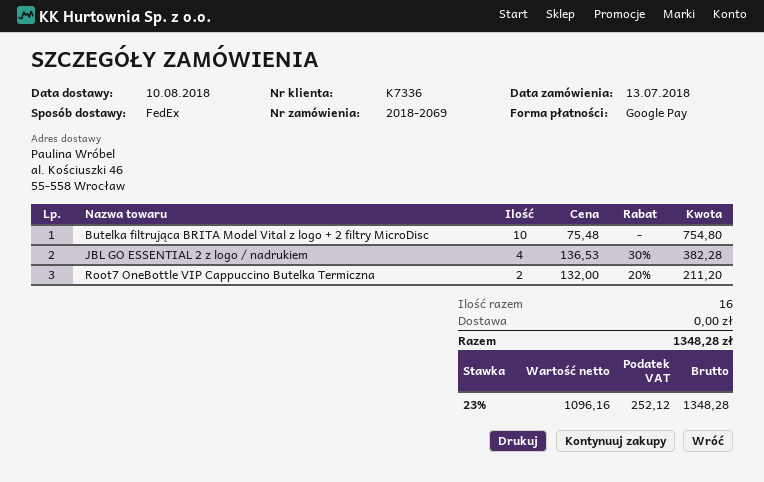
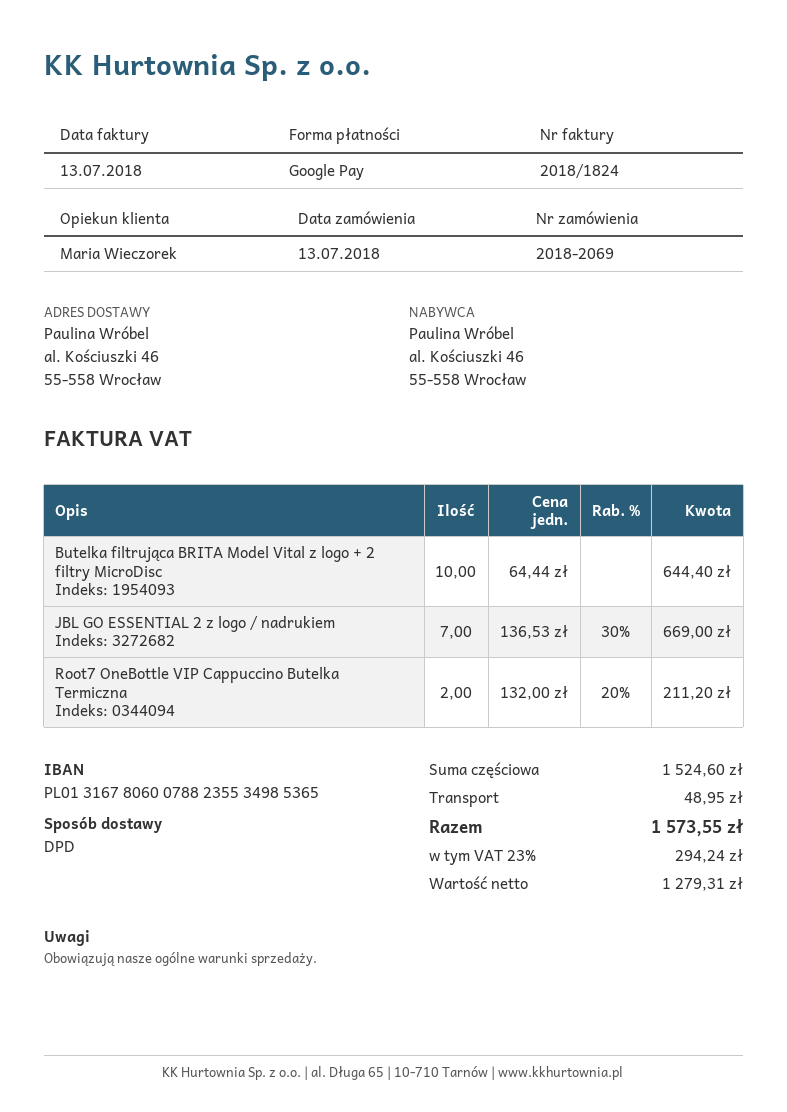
shipping method: FedEx -> DPD
Butelka filtrująca BRITA Model Vital z logo + 2 filtry MicroDisc: 10 x 75.48 = 754.80 -> 10 x 64.44 = 644.40
JBL GO ESSENTIAL 2 z logo / nadrukiem: 4 x 136.53 - 30% = 382.28 -> 7 x 136.53 - 30% = 669.00
shipping: 0.00 -> 48.95
net: 1096.16 -> 1279.31
tax: 23% = 252.12 -> 23% = 294.24
total: 1348.28 -> 1573.55

